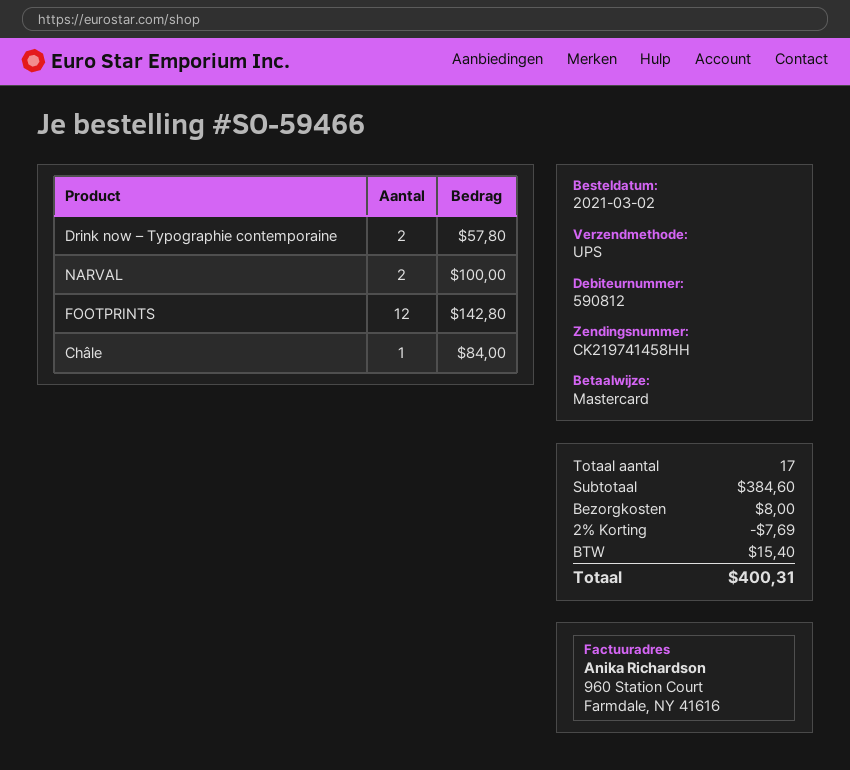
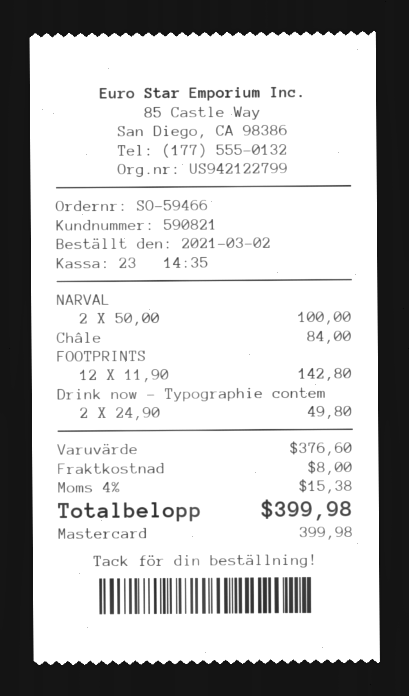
customer number: 590812 -> 590821
Drink now – Typographie contemporaine: 2 for 57.80 -> 2 for 49.80
subtotal: 384.60 -> 376.60
discount: 2% = 7.69 -> none
tax: 15.40 -> 15.38
total: 400.31 -> 399.98

